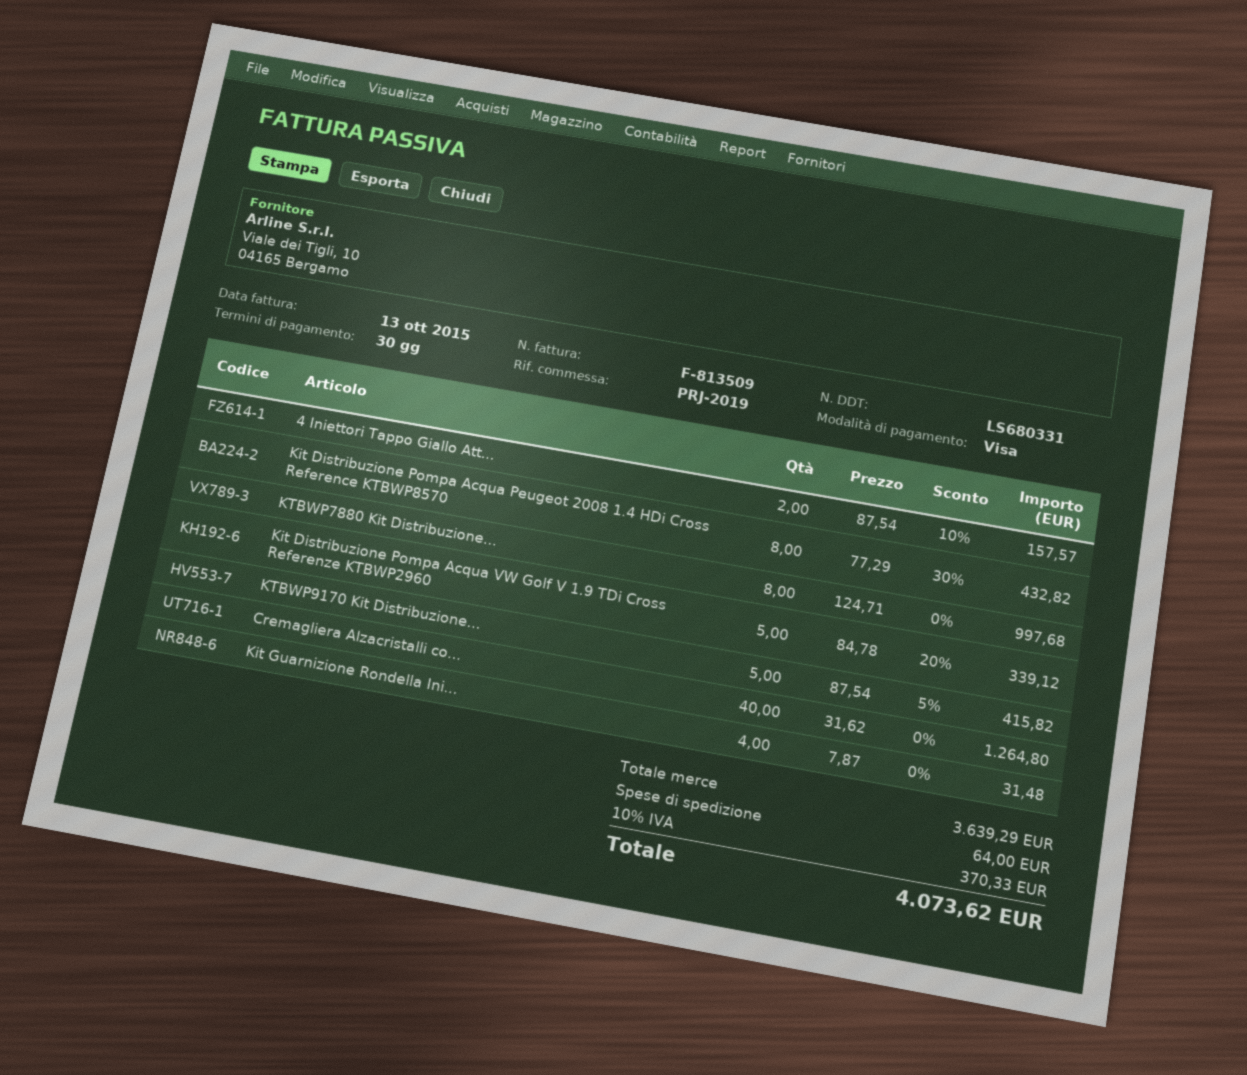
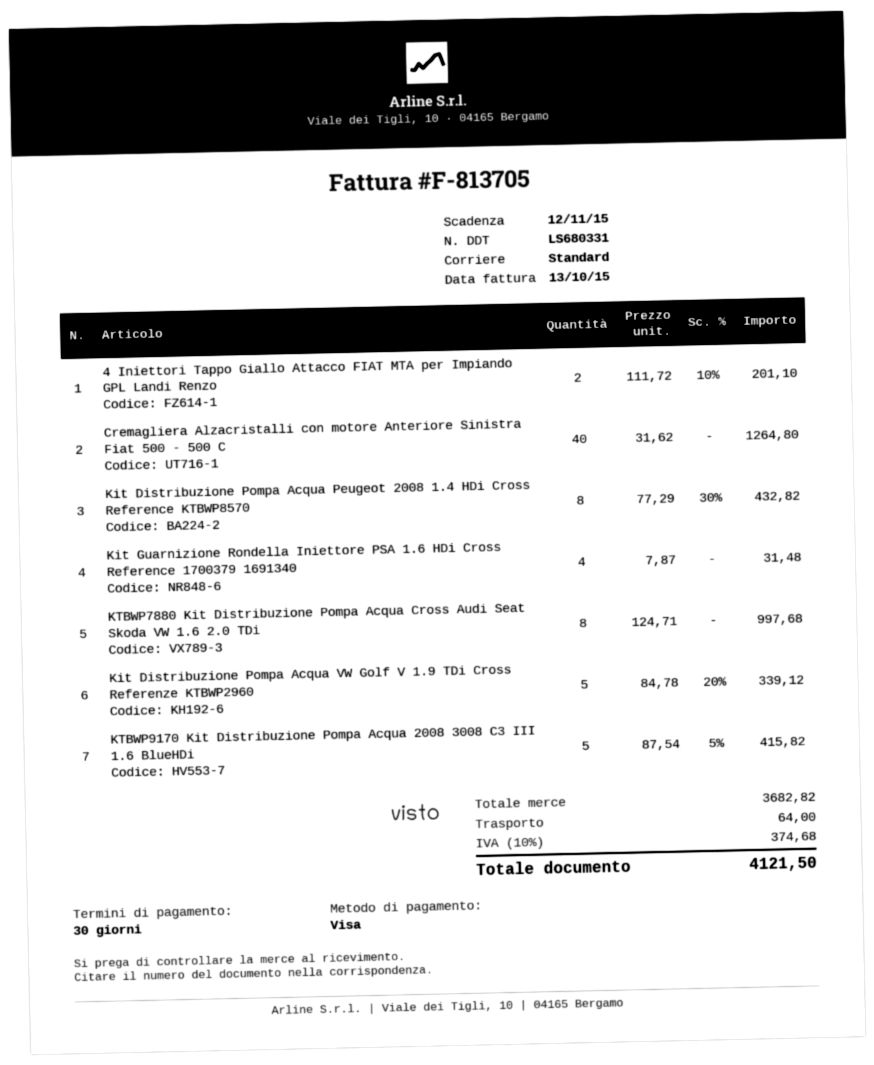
invoice number: F-813509 -> F-813705
4 Iniettori Tappo Giallo Att...: 2 x 87.54 - 10% = 157.57 -> 2 x 111.72 - 10% = 201.10
subtotal: 3639.29 -> 3682.82
tax: 10% = 370.33 -> 10% = 374.68
total: 4073.62 -> 4121.50

